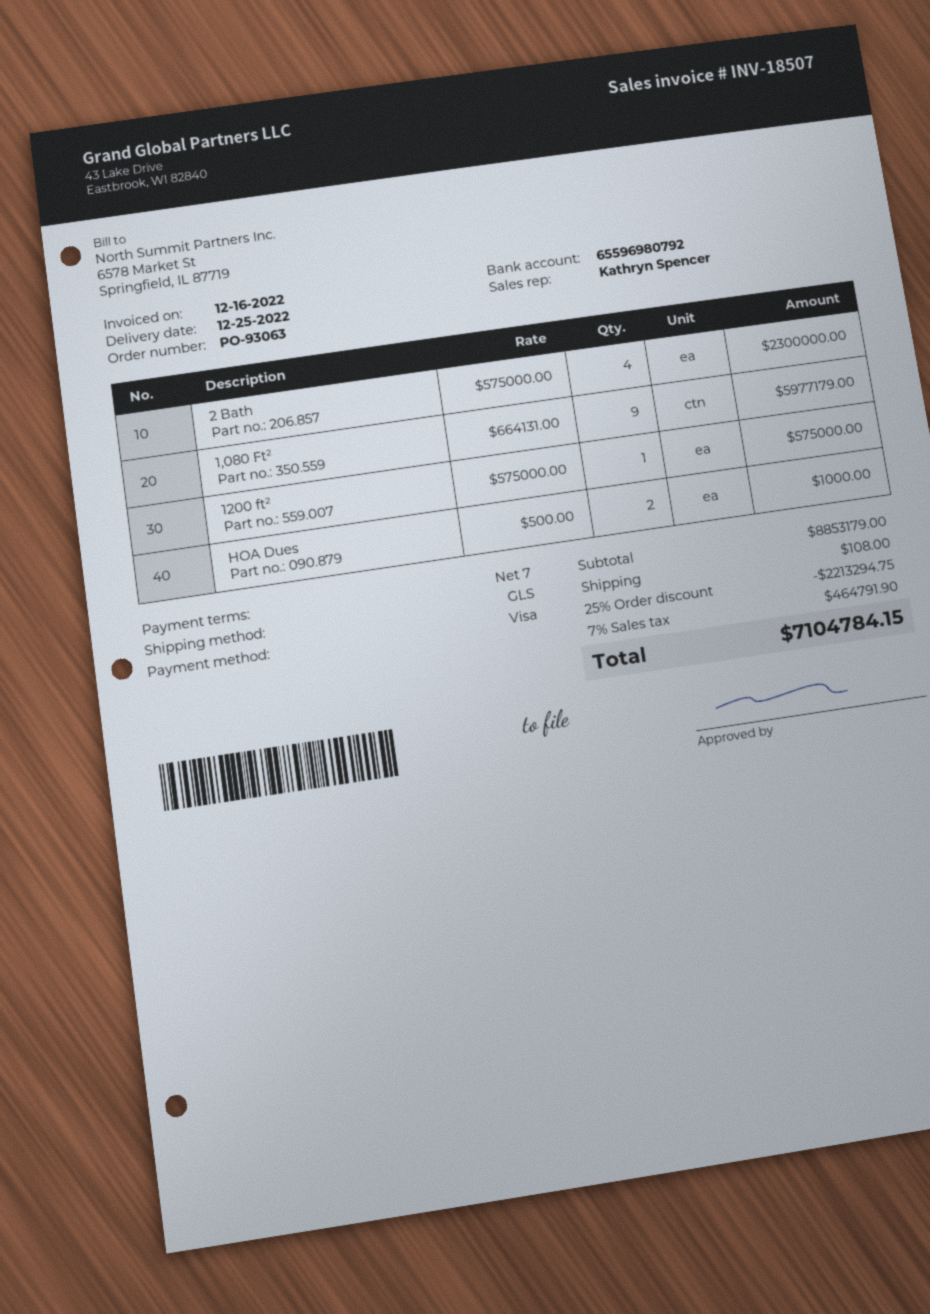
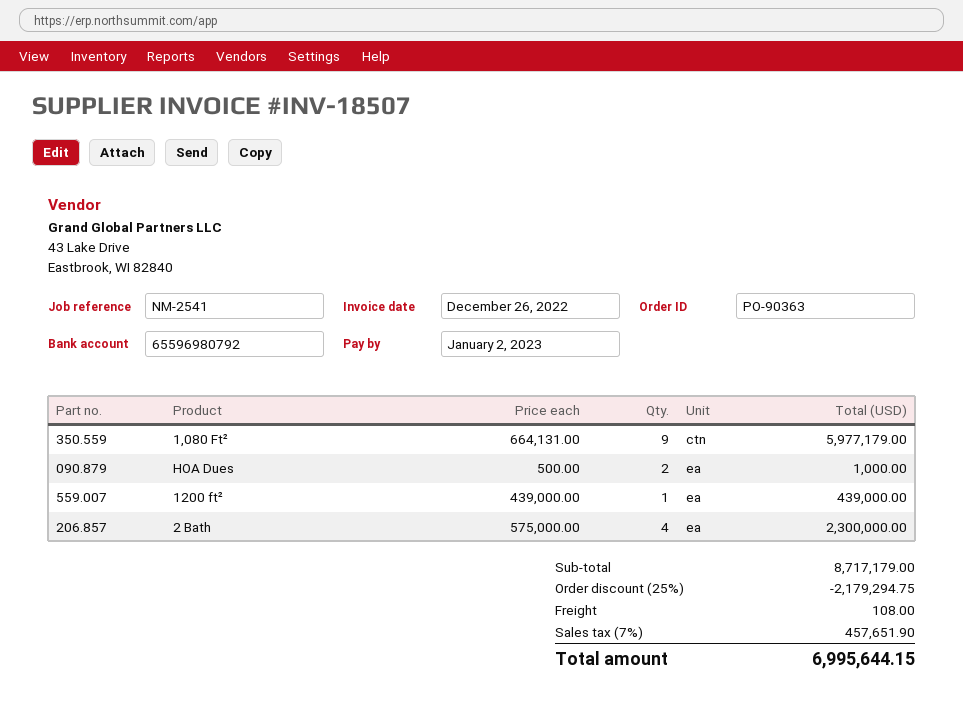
order number: PO-93063 -> PO-90363
invoice date: 2022-12-16 -> 2022-12-26
1200 ft²: 1 x 575000.00 = 575000.00 -> 1 x 439000.00 = 439000.00
subtotal: 8853179.00 -> 8717179.00
discount: 25% = 2213294.75 -> 25% = 2179294.75
tax: 7% = 464791.90 -> 7% = 457651.90
total: 7104784.15 -> 6995644.15

